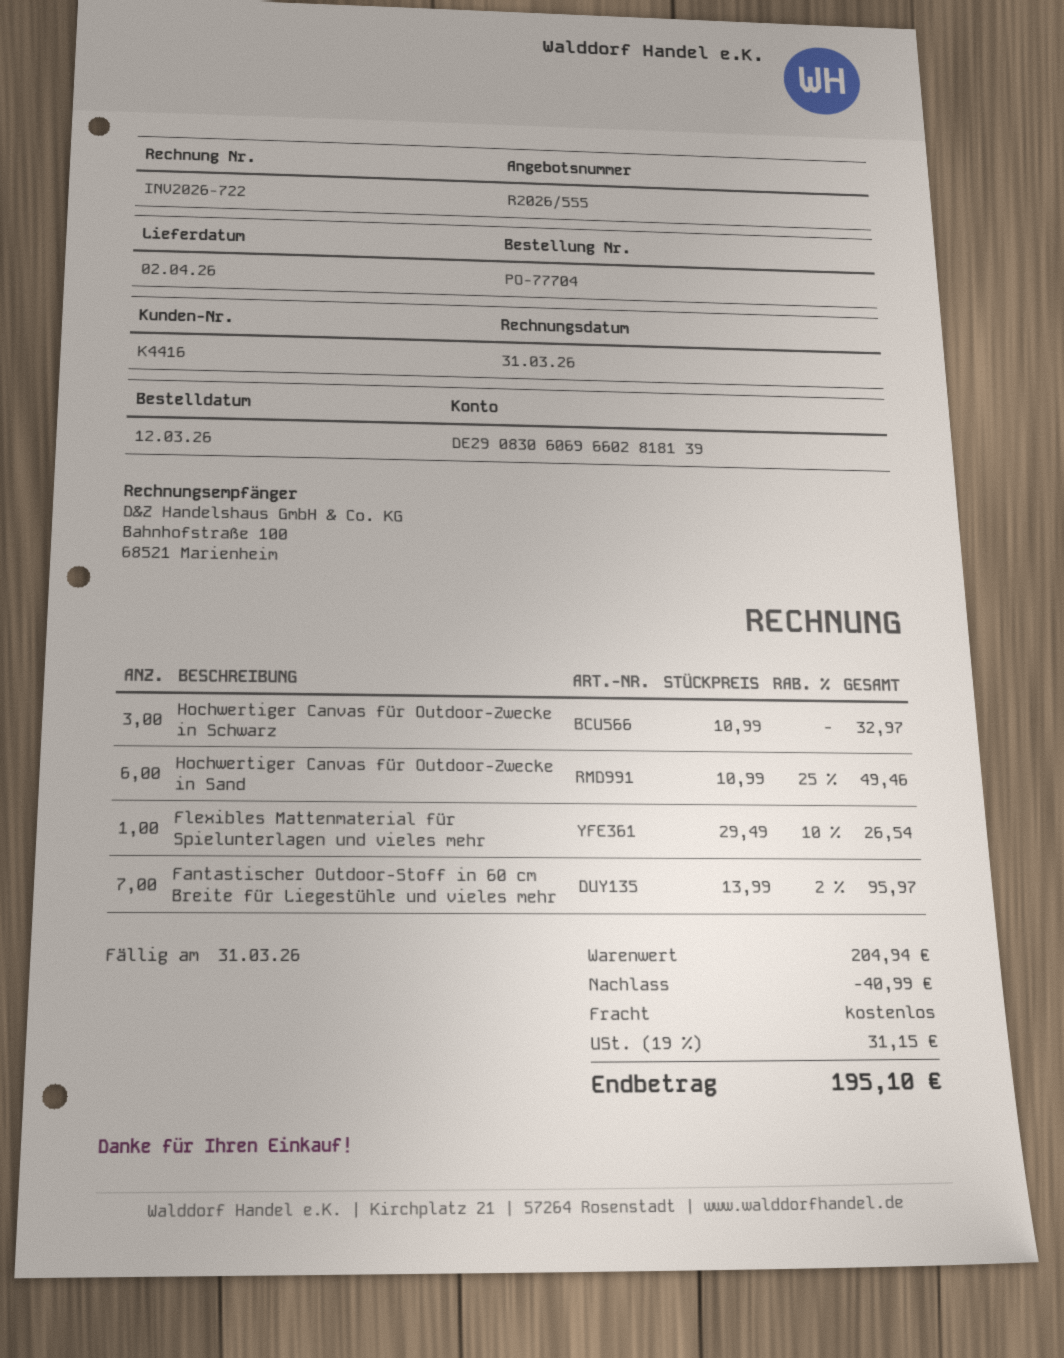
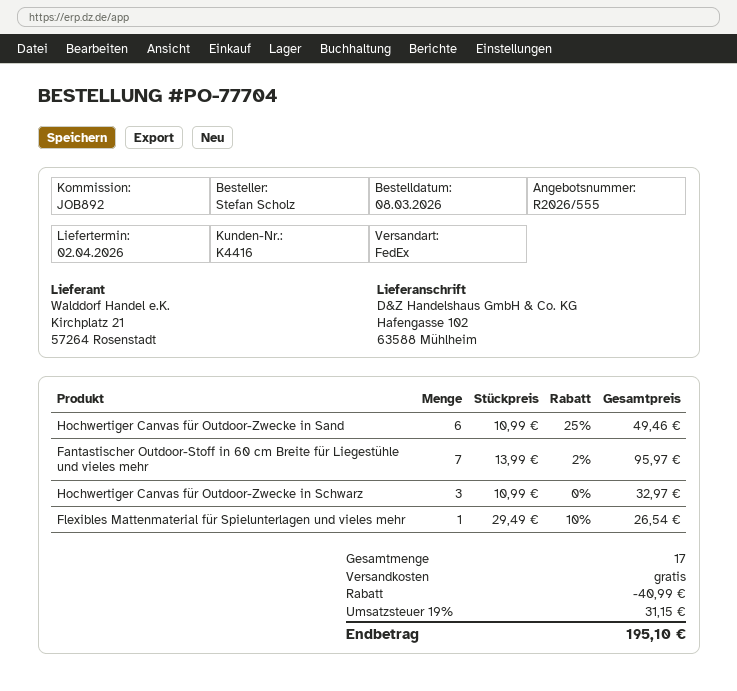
order date: 2026-03-12 -> 2026-03-08

